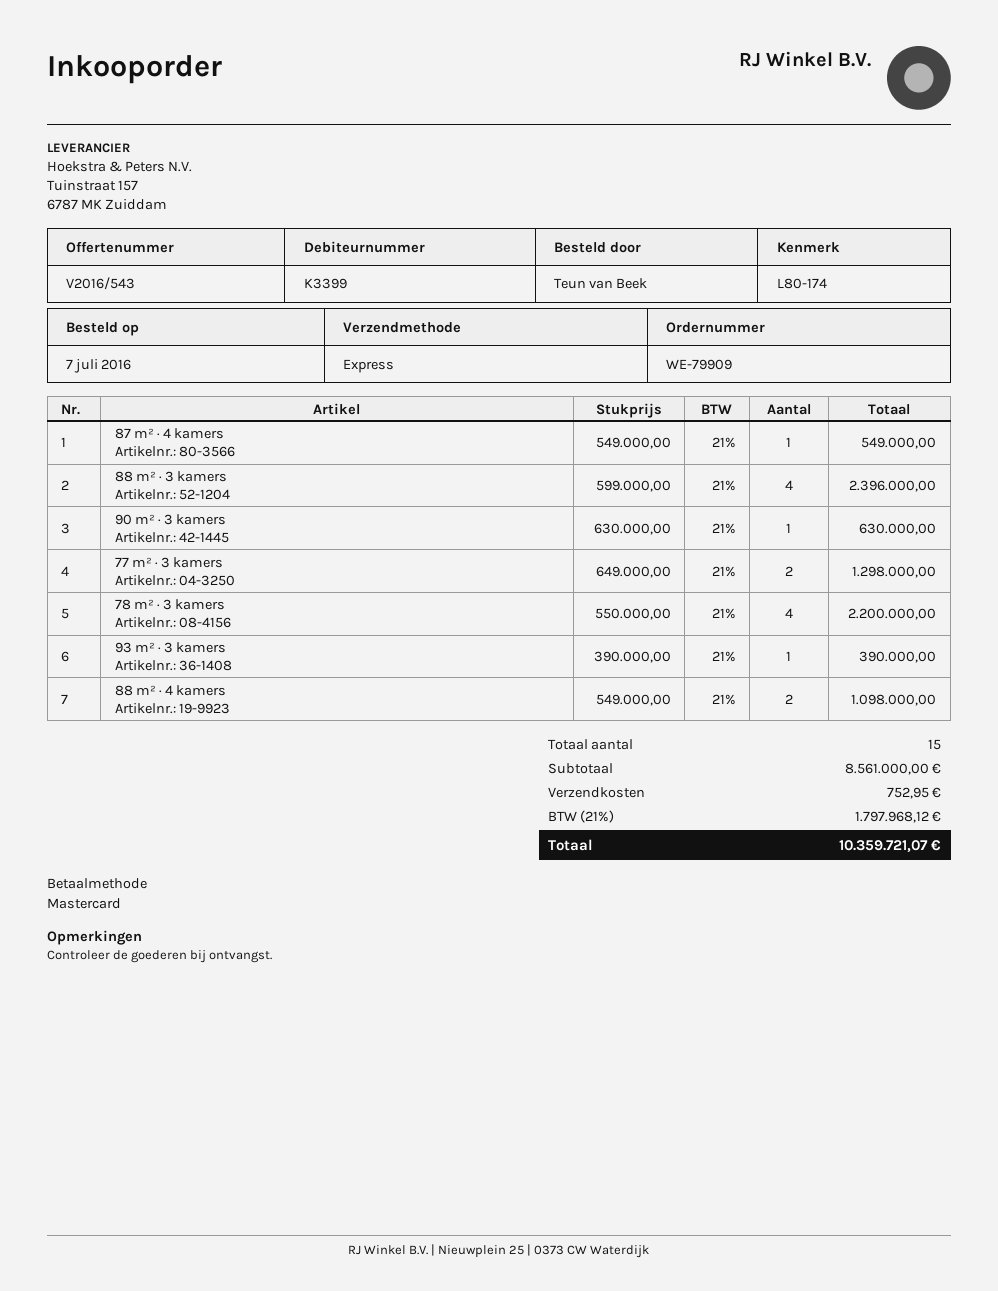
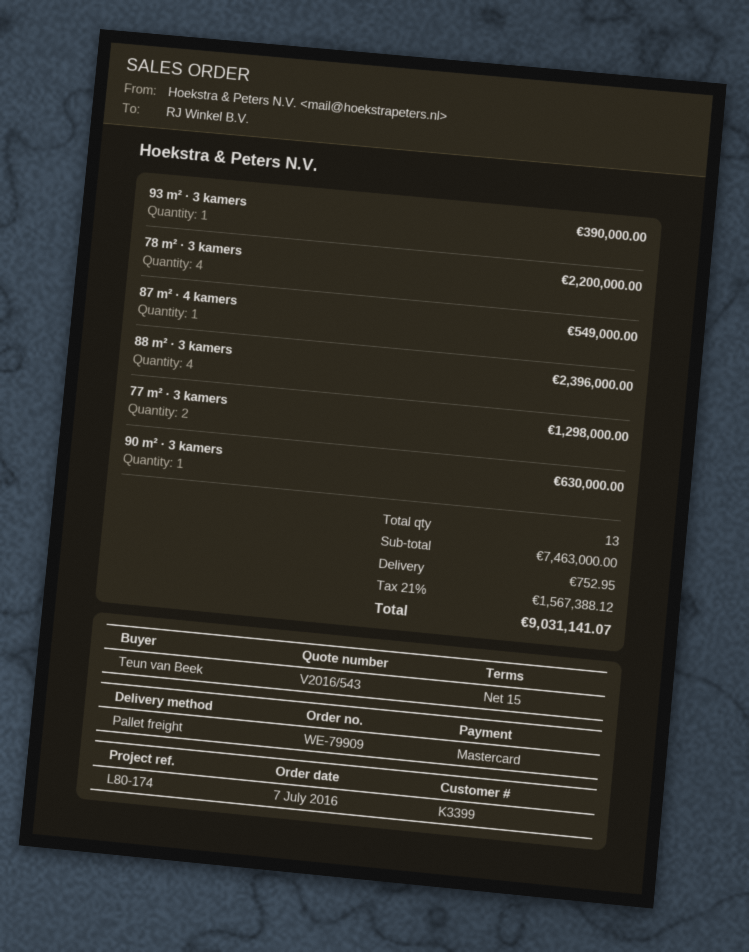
shipping method: express -> pallet freight
88 m² · 4 kamers: 2 for 1098000.00 -> none
total quantity: 15 -> 13
subtotal: 8561000.00 -> 7463000.00
tax: 21% = 1797968.12 -> 21% = 1567388.12
total: 10359721.07 -> 9031141.07

